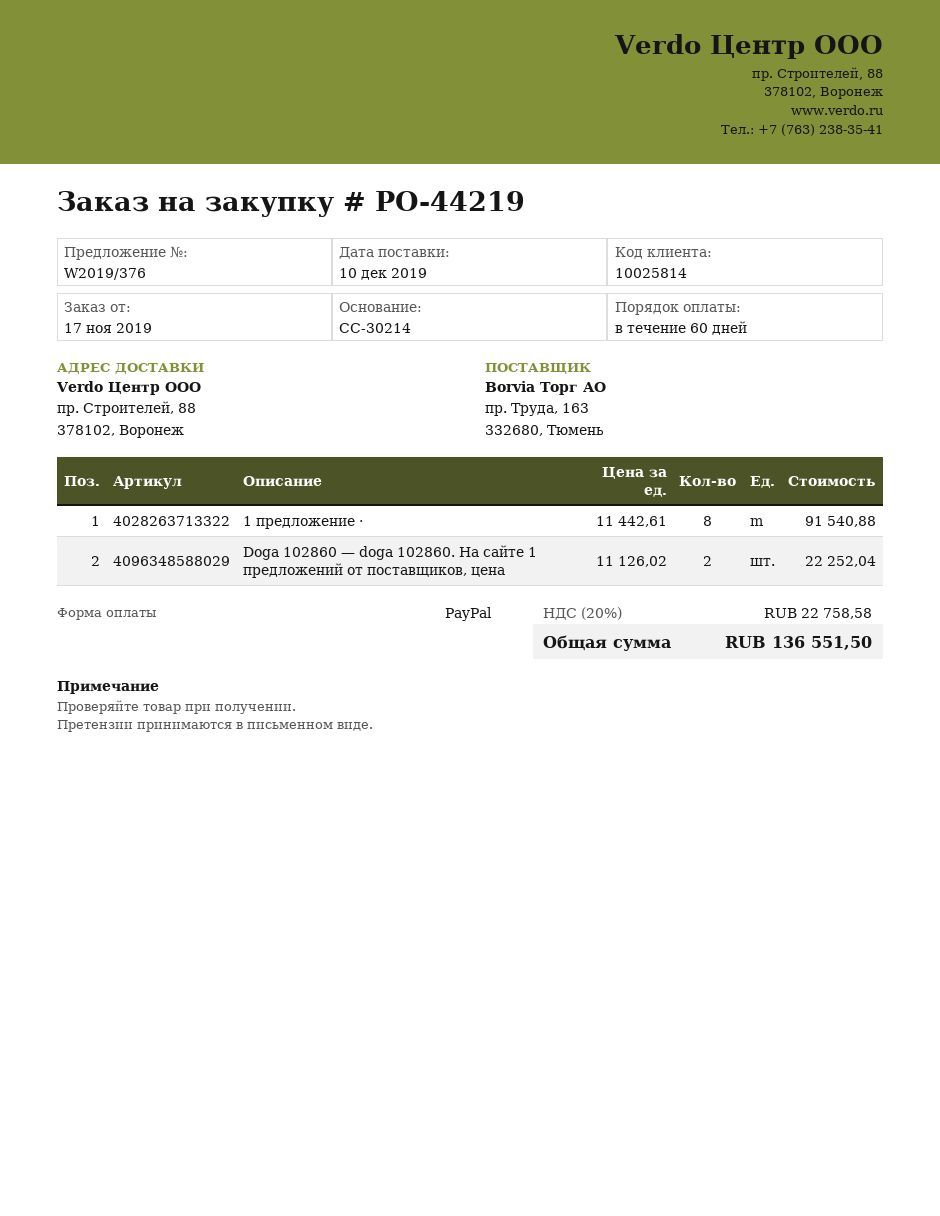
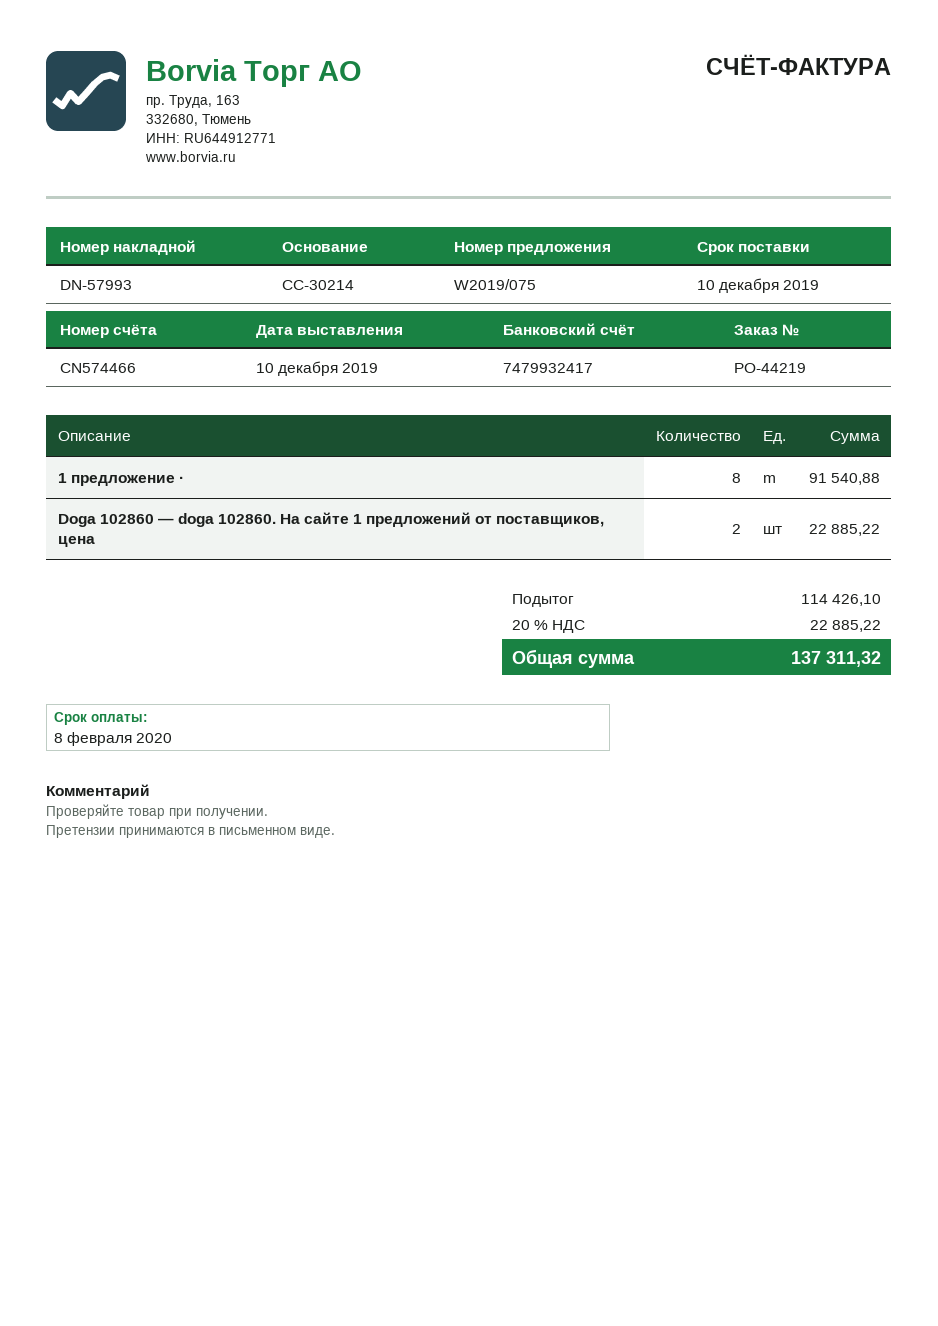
quote number: W2019/376 -> W2019/075
Doga 102860 — doga 102860. На сайте 1 предложений от поставщиков, цена: 2 for 22252.04 -> 2 for 22885.22
tax: 20% = 22758.58 -> 20% = 22885.22
total: 136551.50 -> 137311.32

